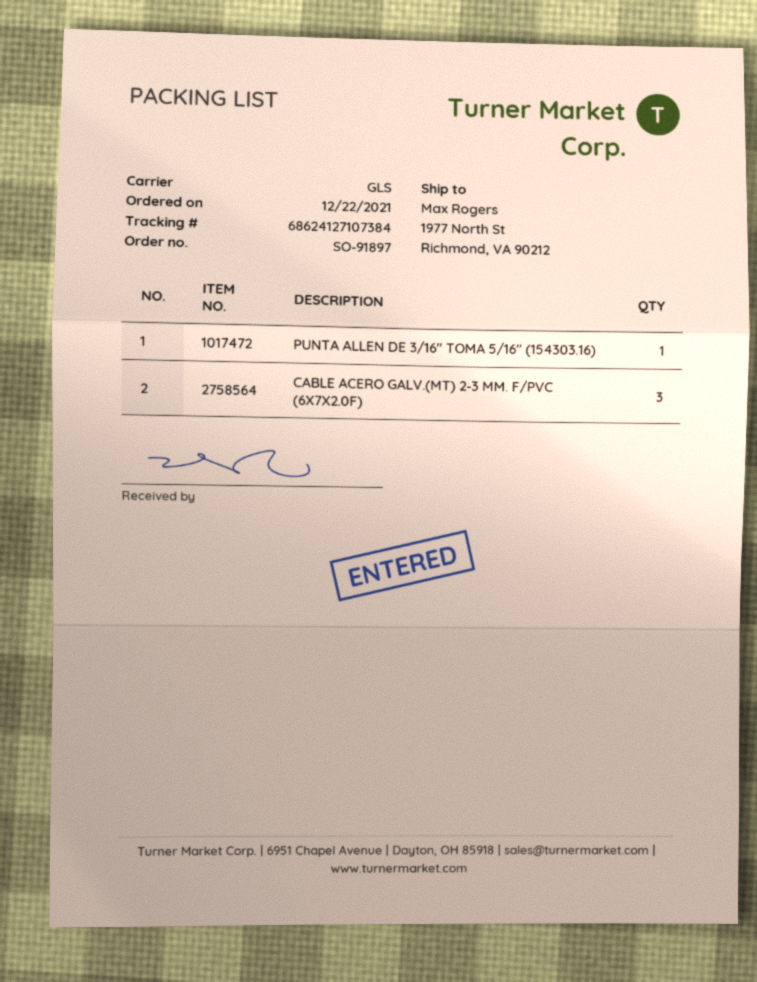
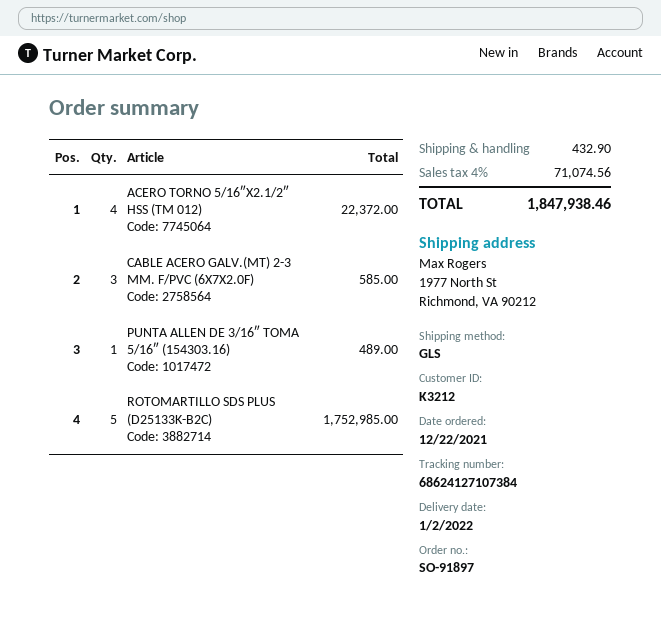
ACERO TORNO 5/16″X2.1/2″ HSS (TM 012): none -> 4
ROTOMARTILLO SDS PLUS (D25133K-B2C): none -> 5

